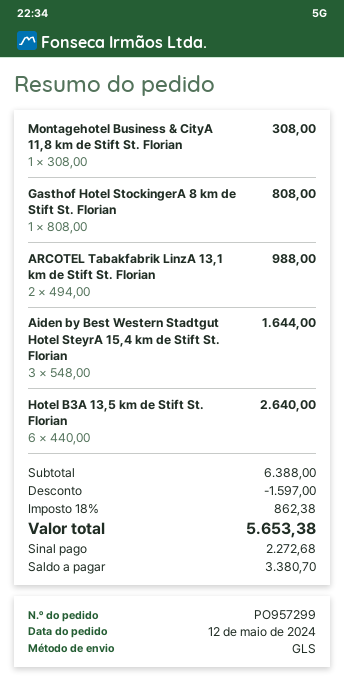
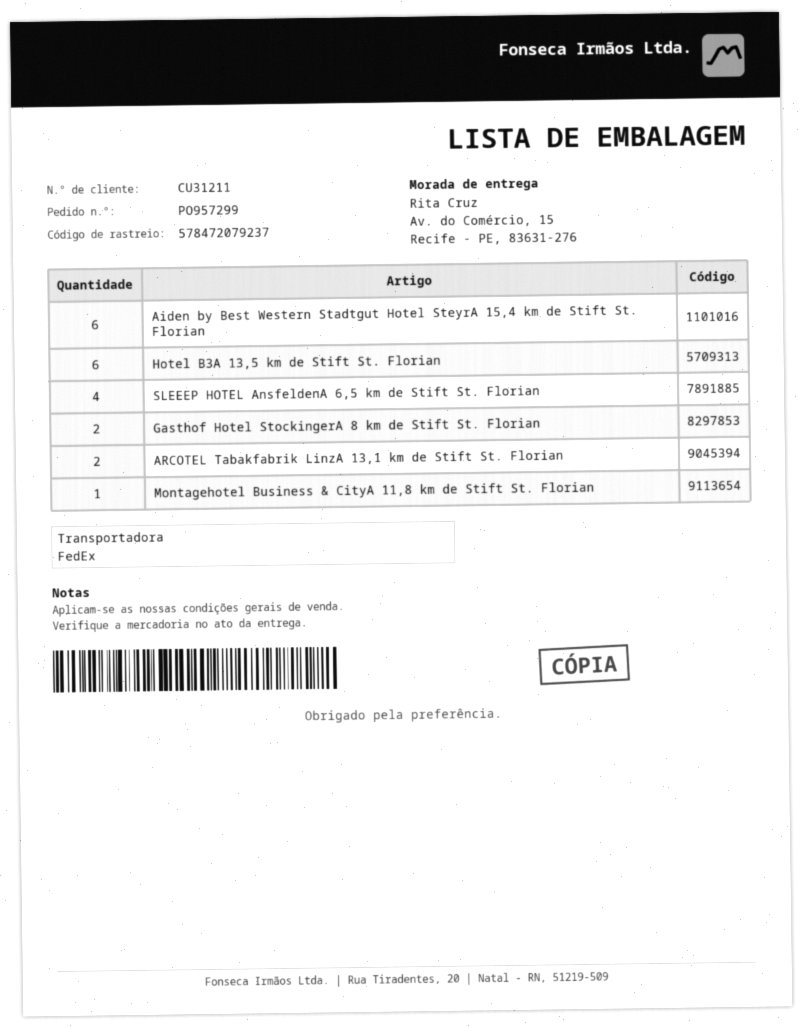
shipping method: GLS -> FedEx
Gasthof Hotel StockingerA 8 km de Stift St. Florian: 1 -> 2
Aiden by Best Western Stadtgut Hotel SteyrA 15,4 km de Stift St. Florian: 3 -> 6
SLEEEP HOTEL AnsfeldenA 6,5 km de Stift St. Florian: none -> 4

